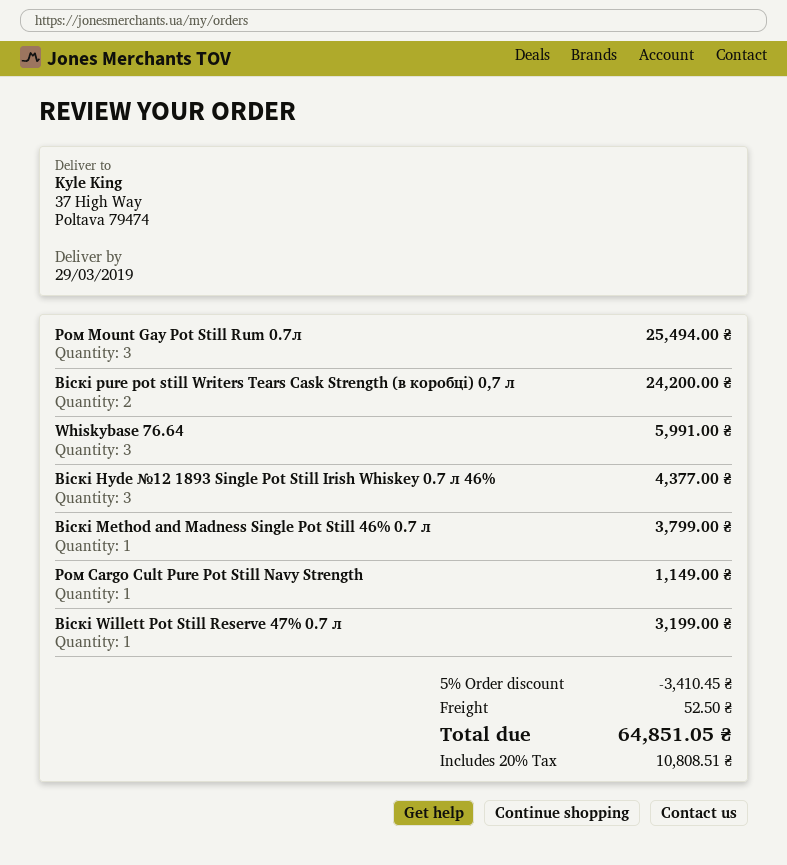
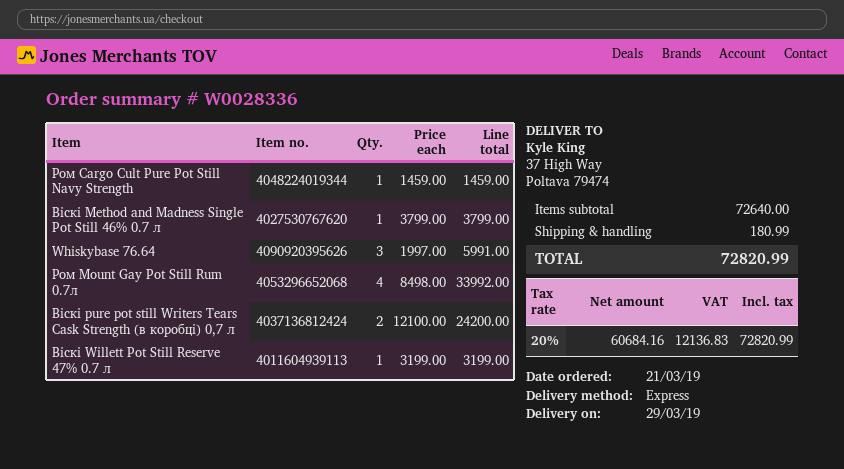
Ром Mount Gay Pot Still Rum 0.7л: 3 for 25494.00 -> 4 for 33992.00
Віскі Hyde №12 1893 Single Pot Still Irish Whiskey 0.7 л 46%: 3 for 4377.00 -> none
Ром Cargo Cult Pure Pot Still Navy Strength: 1 for 1149.00 -> 1 for 1459.00
discount: 5% = 3410.45 -> none
shipping: 52.50 -> 180.99
tax: 20% = 10808.51 -> 20% = 12136.83
total: 64851.05 -> 72820.99

